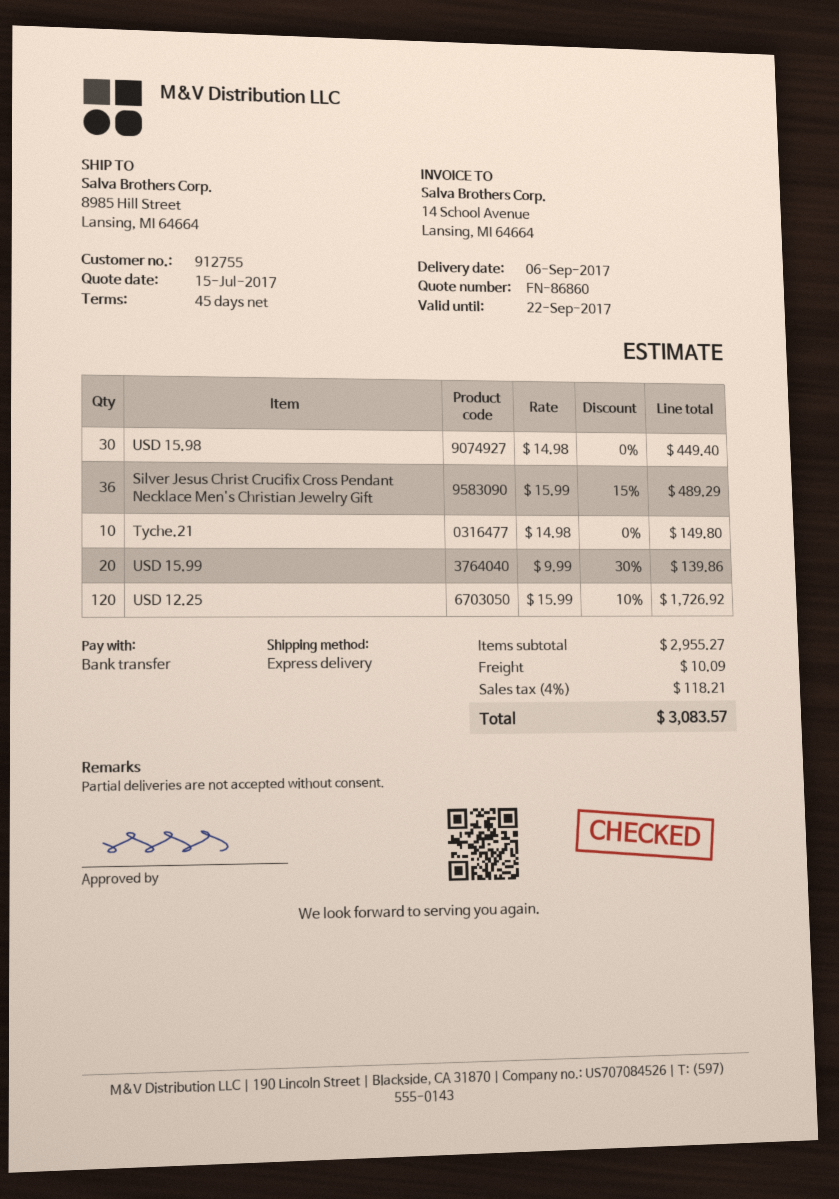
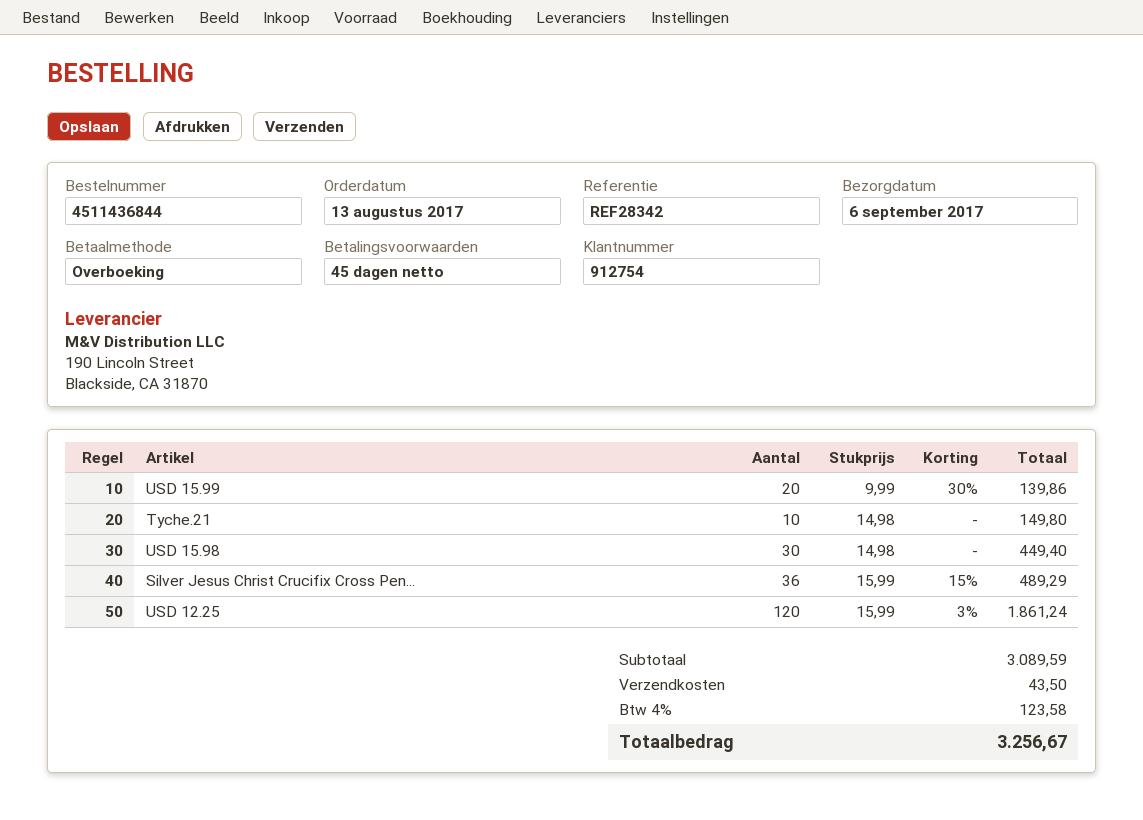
customer number: 912755 -> 912754
USD 12.25: 120 x 15.99 - 10% = 1726.92 -> 120 x 15.99 - 3% = 1861.24
subtotal: 2955.27 -> 3089.59
shipping: 10.09 -> 43.50
tax: 4% = 118.21 -> 4% = 123.58
total: 3083.57 -> 3256.67

